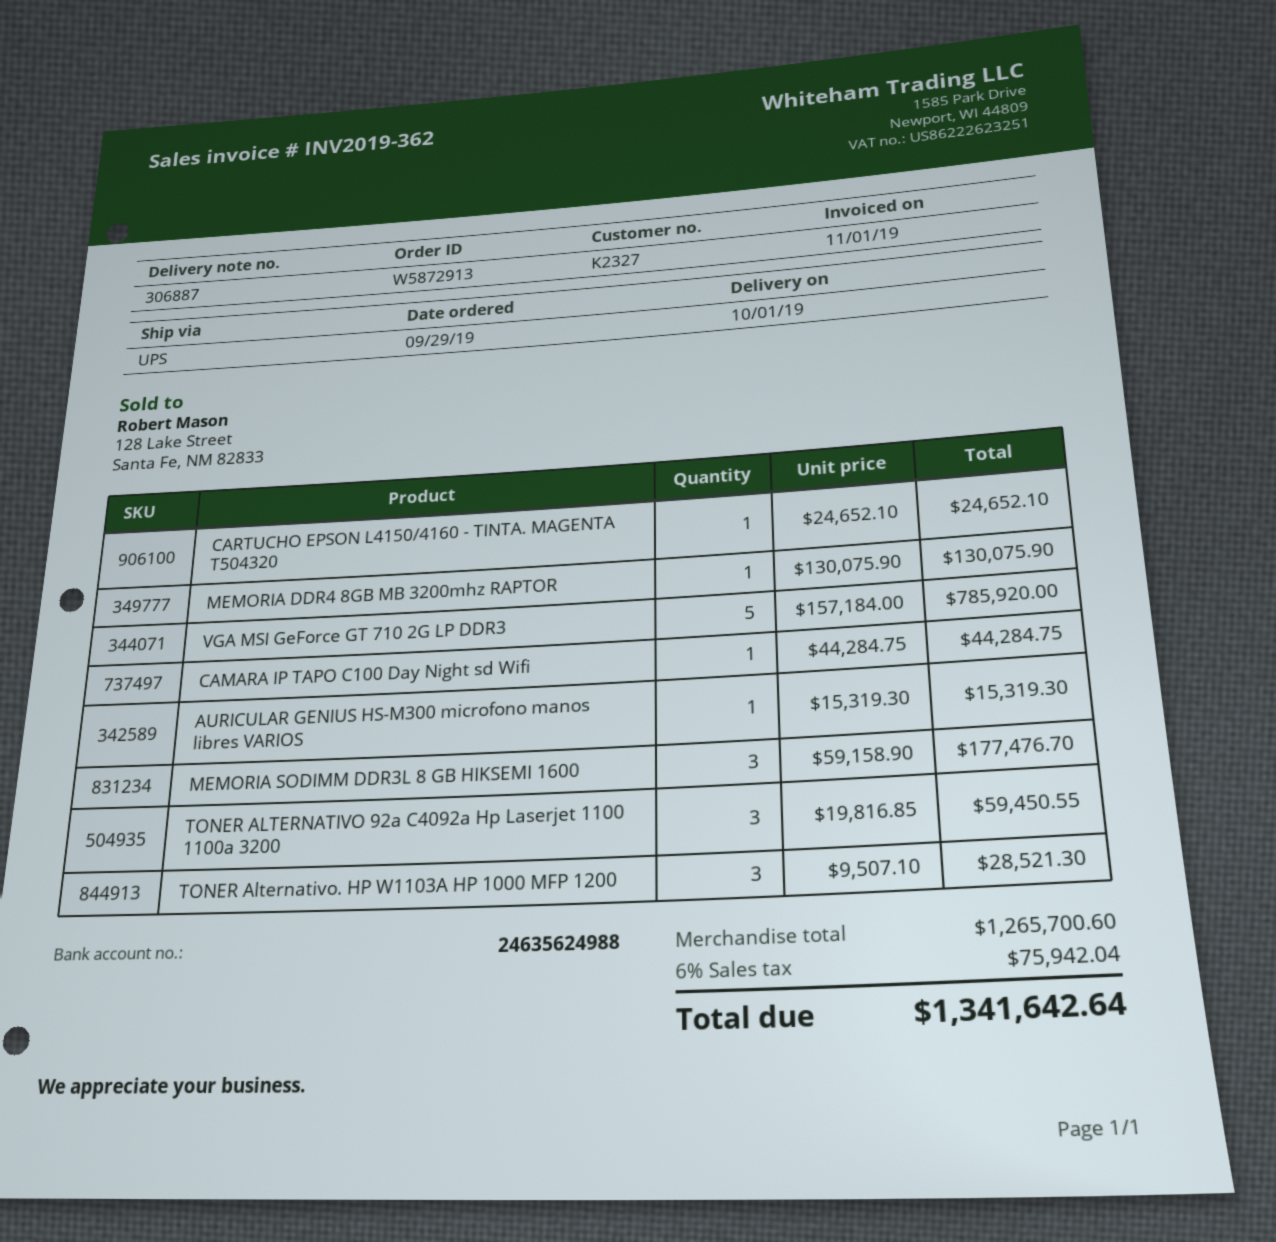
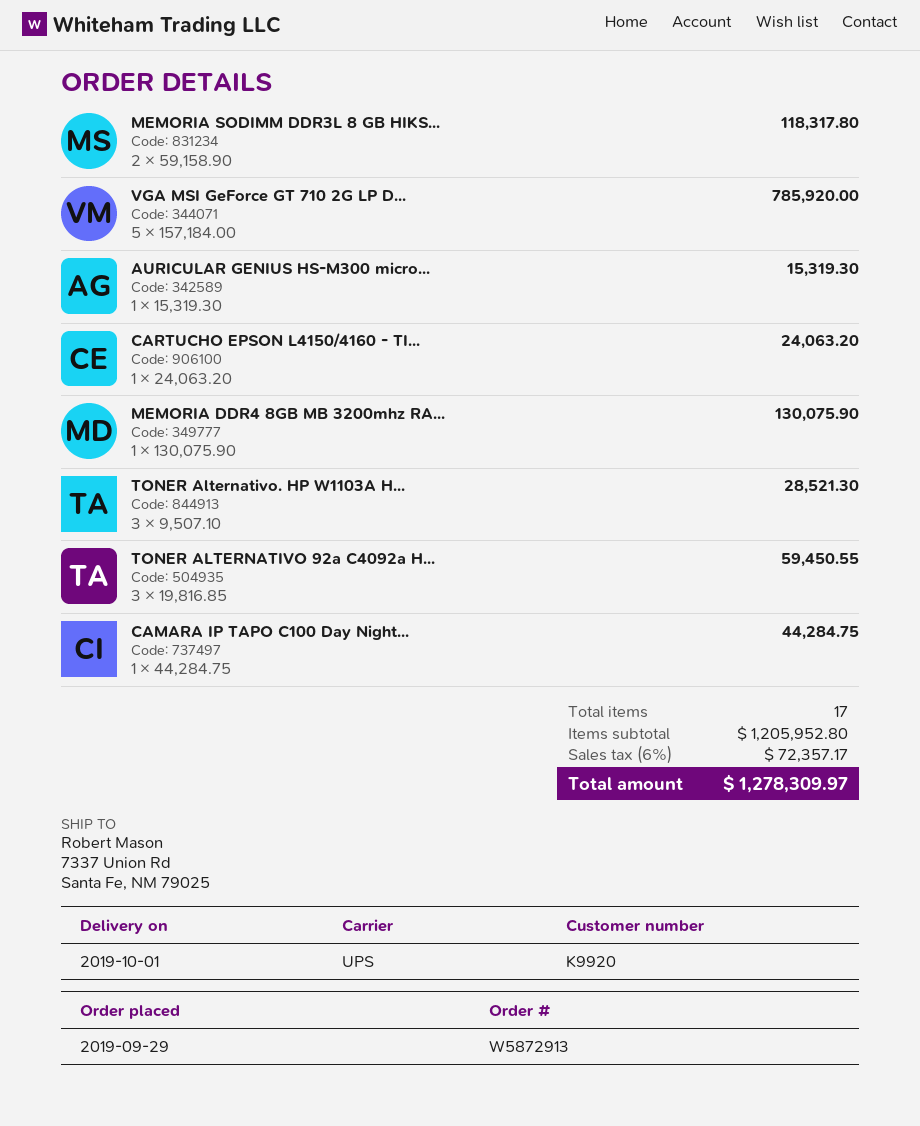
customer number: K2327 -> K9920
CARTUCHO EPSON L4150/4160 - TINTA. MAGENTA T504320: 1 x 24652.10 = 24652.10 -> 1 x 24063.20 = 24063.20
MEMORIA SODIMM DDR3L 8 GB HIKSEMI 1600: 3 x 59158.90 = 177476.70 -> 2 x 59158.90 = 118317.80
subtotal: 1265700.60 -> 1205952.80
tax: 6% = 75942.04 -> 6% = 72357.17
total: 1341642.64 -> 1278309.97

